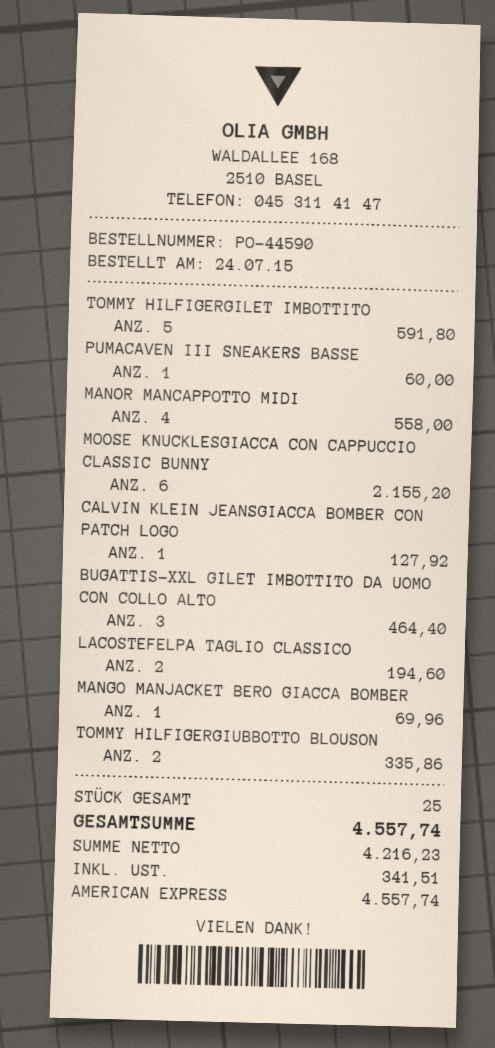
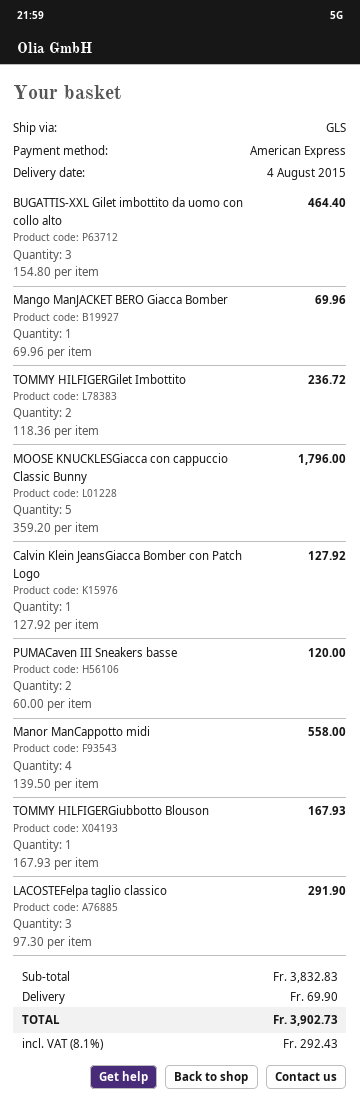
TOMMY HILFIGERGILET IMBOTTITO: 5 for 591.80 -> 2 for 236.72
PUMACAVEN III SNEAKERS BASSE: 1 for 60.00 -> 2 for 120.00
MOOSE KNUCKLESGIACCA CON CAPPUCCIO CLASSIC BUNNY: 6 for 2155.20 -> 5 for 1796.00
LACOSTEFELPA TAGLIO CLASSICO: 2 for 194.60 -> 3 for 291.90
TOMMY HILFIGERGIUBBOTTO BLOUSON: 2 for 335.86 -> 1 for 167.93
shipping: none -> 69.90
tax: 341.51 -> 292.43
total: 4557.74 -> 3902.73

